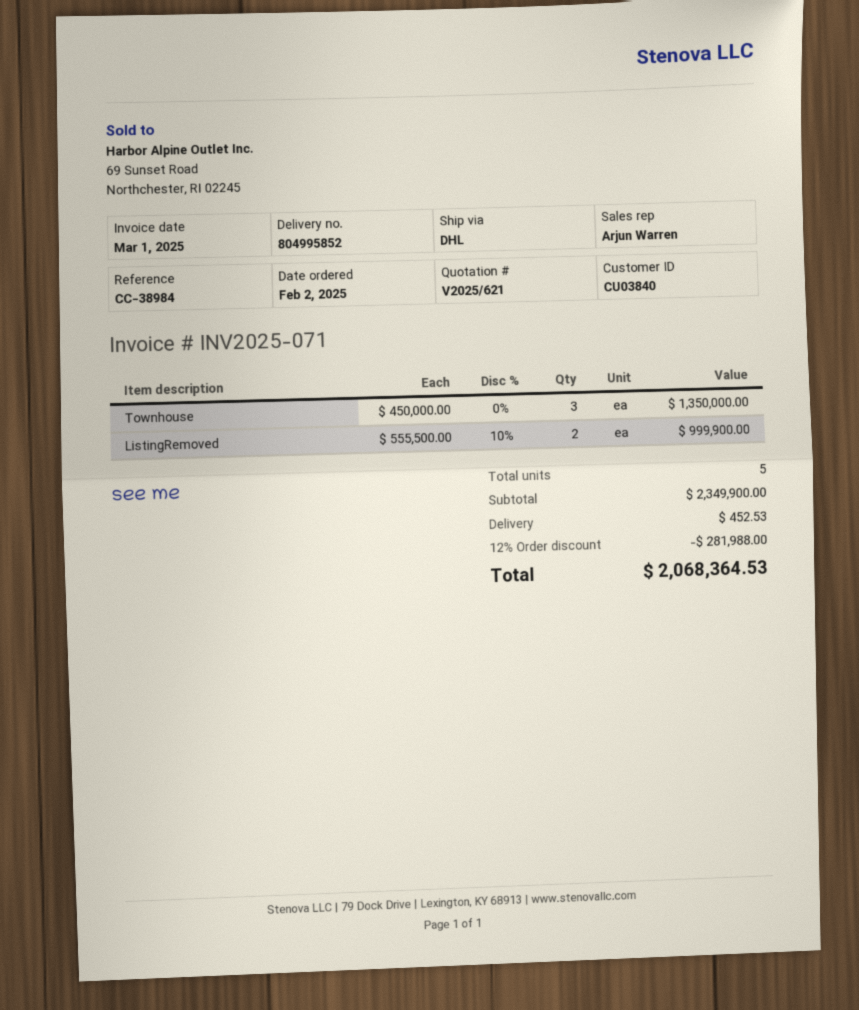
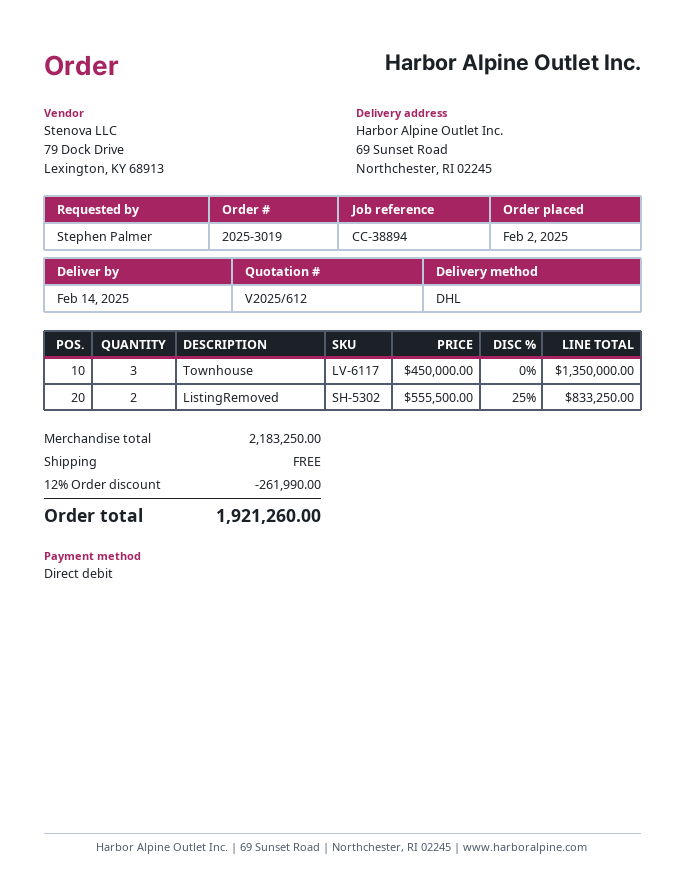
quote number: V2025/621 -> V2025/612
reference: CC-38984 -> CC-38894
ListingRemoved: 2 x 555500.00 - 10% = 999900.00 -> 2 x 555500.00 - 25% = 833250.00
subtotal: 2349900.00 -> 2183250.00
discount: 12% = 281988.00 -> 12% = 261990.00
shipping: 452.53 -> 0.00
total: 2068364.53 -> 1921260.00

